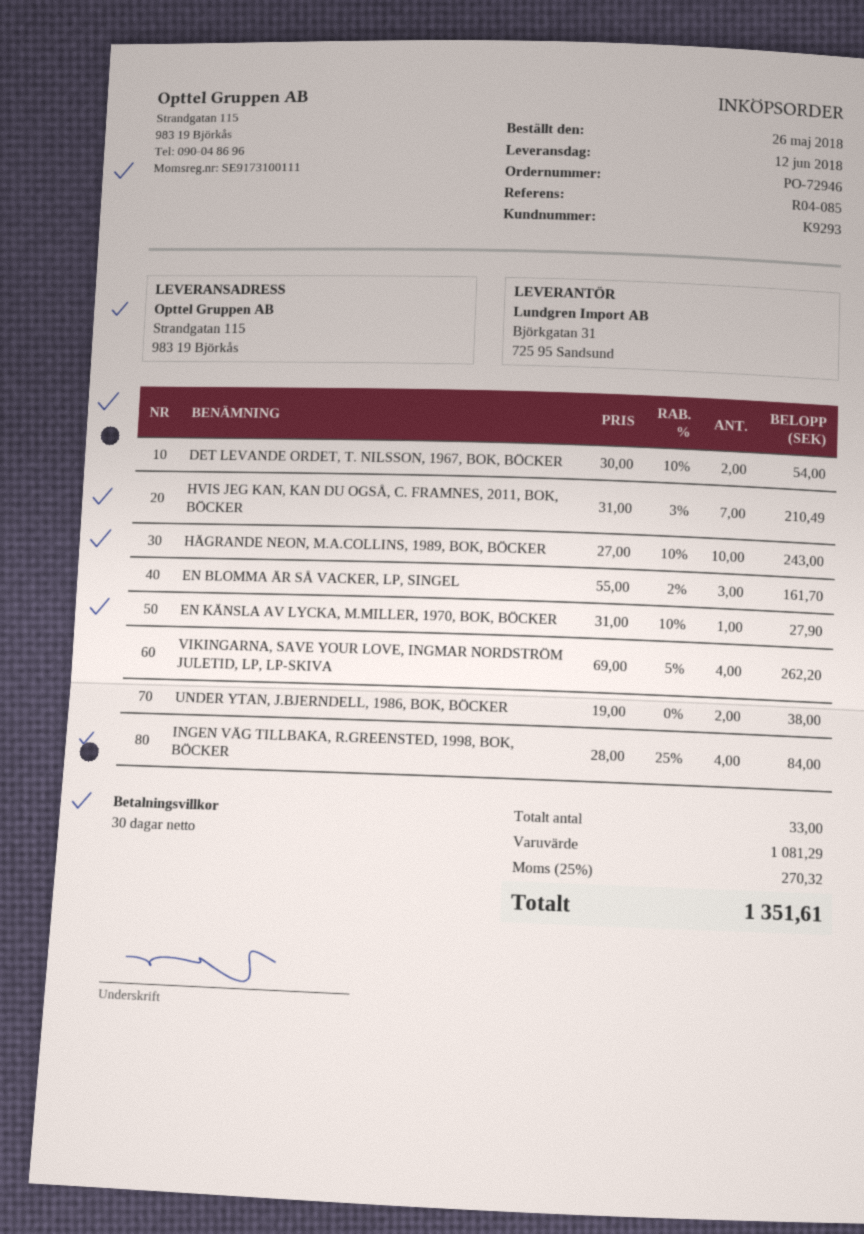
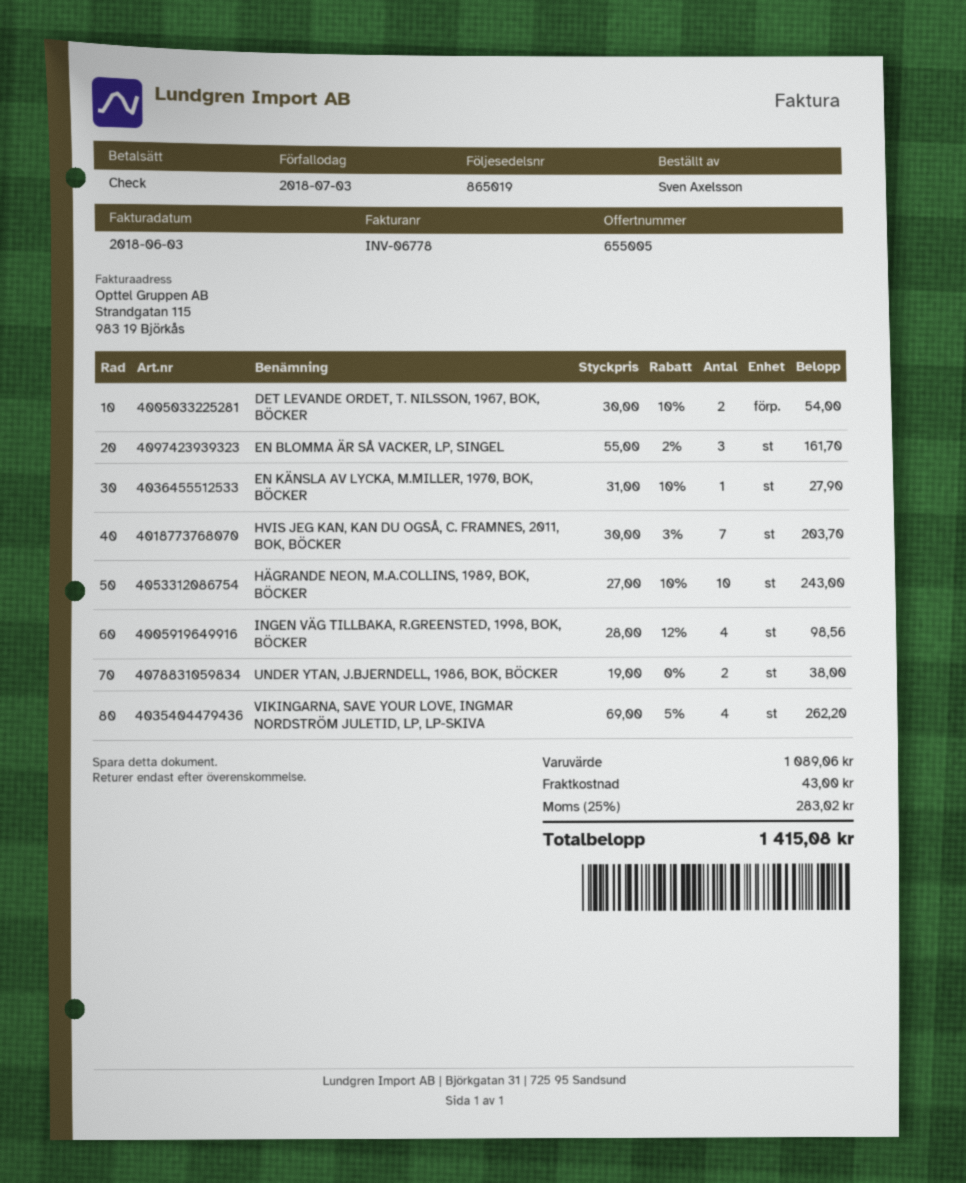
HVIS JEG KAN, KAN DU OGSÅ, C. FRAMNES, 2011, BOK, BÖCKER: 7 x 31.00 - 3% = 210.49 -> 7 x 30.00 - 3% = 203.70
INGEN VÄG TILLBAKA, R.GREENSTED, 1998, BOK, BÖCKER: 4 x 28.00 - 25% = 84.00 -> 4 x 28.00 - 12% = 98.56
subtotal: 1081.29 -> 1089.06
shipping: none -> 43.00
tax: 25% = 270.32 -> 25% = 283.02
total: 1351.61 -> 1415.08

